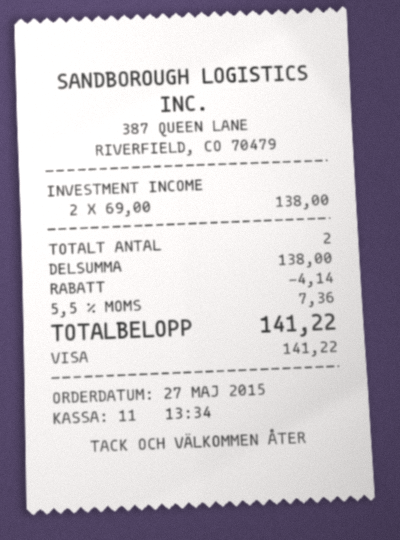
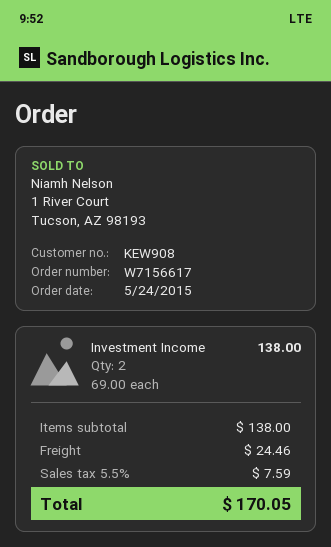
order date: 2015-05-27 -> 2015-05-24
discount: 4.14 -> none
shipping: none -> 24.46
tax: 5.5% = 7.36 -> 5.5% = 7.59
total: 141.22 -> 170.05

